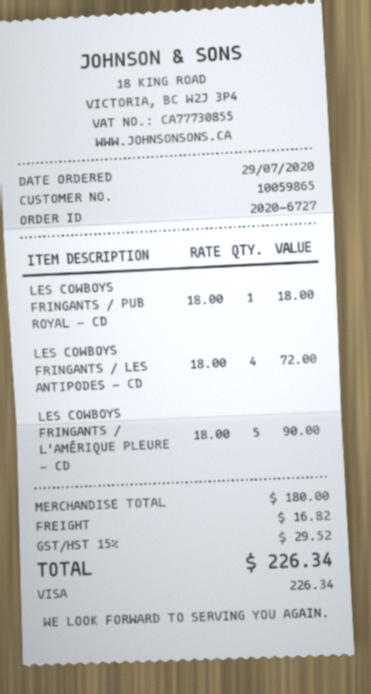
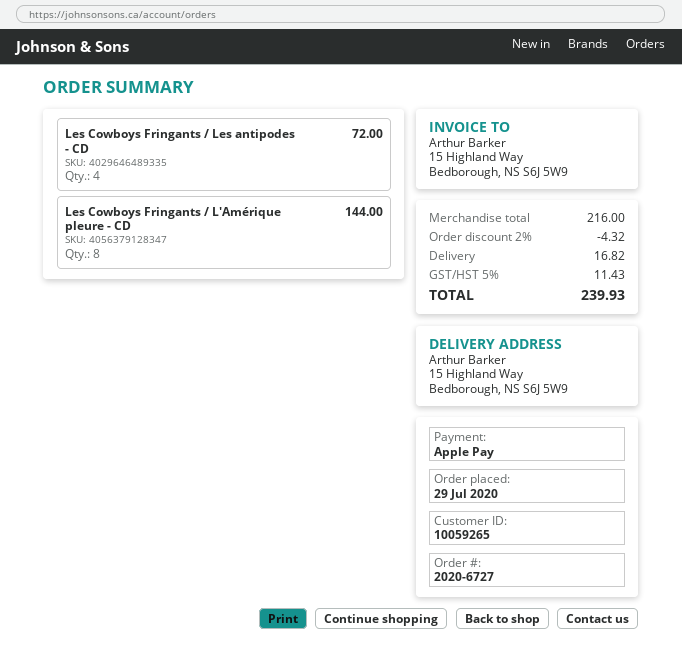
customer number: 10059865 -> 10059265
payment method: Visa -> Apple Pay
LES COWBOYS FRINGANTS / PUB ROYAL - CD: 1 for 18.00 -> none
LES COWBOYS FRINGANTS / L'AMÉRIQUE PLEURE - CD: 5 for 90.00 -> 8 for 144.00
subtotal: 180.00 -> 216.00
discount: none -> 2% = 4.32
tax: 15% = 29.52 -> 5% = 11.43
total: 226.34 -> 239.93

